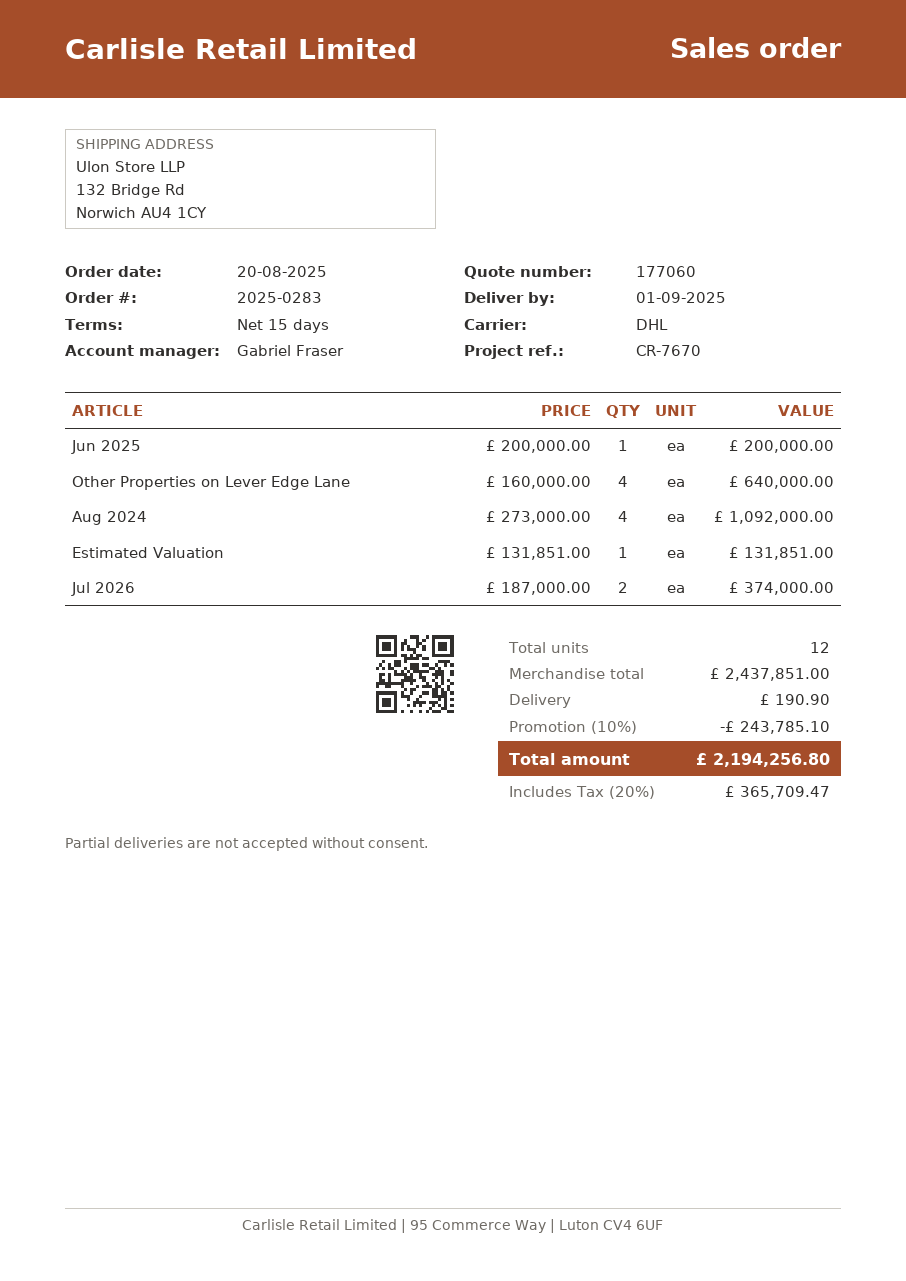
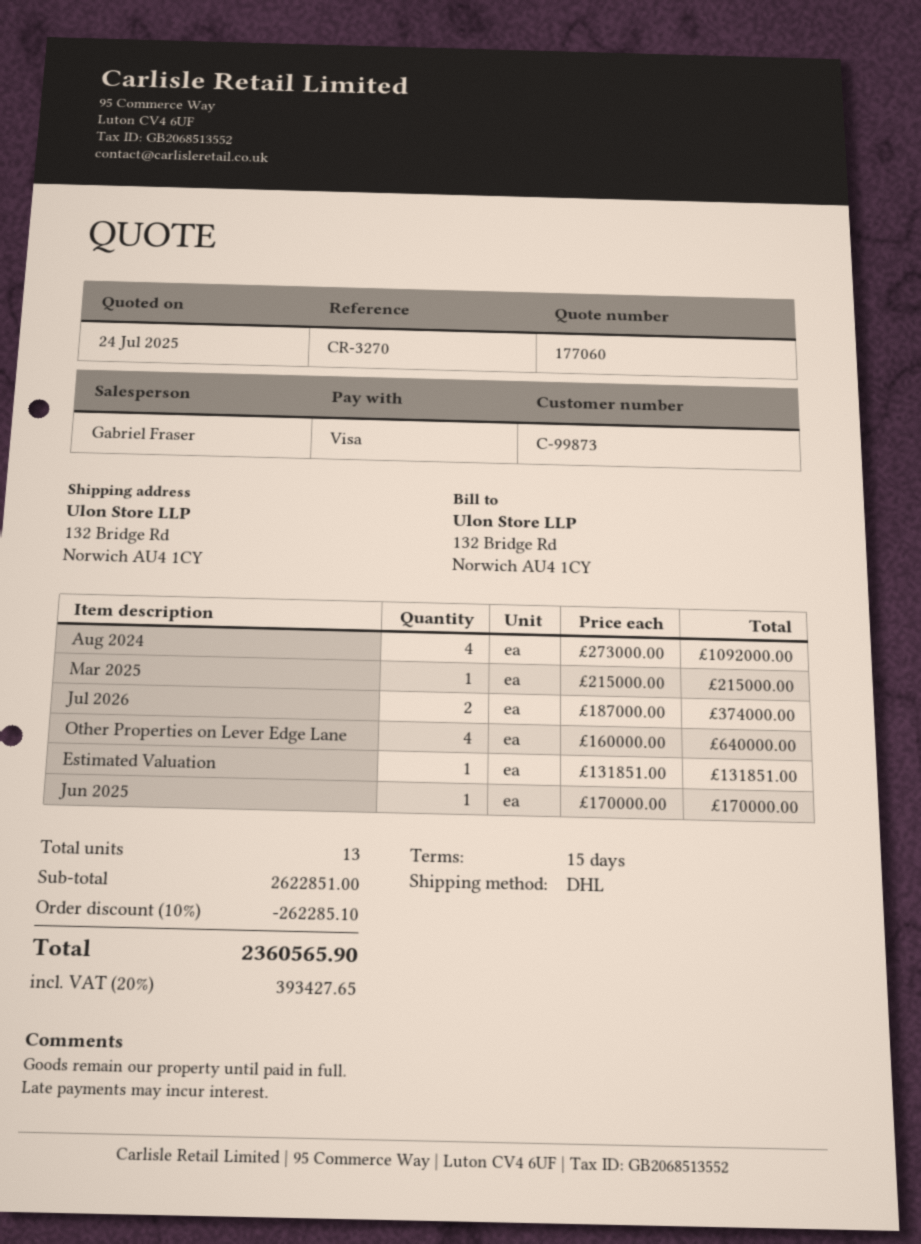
reference: CR-7670 -> CR-3270
Jun 2025: 1 x 200000.00 = 200000.00 -> 1 x 170000.00 = 170000.00
Mar 2025: none -> 1 x 215000.00 = 215000.00
total quantity: 12 -> 13
subtotal: 2437851.00 -> 2622851.00
discount: 10% = 243785.10 -> 10% = 262285.10
shipping: 190.90 -> none
tax: 20% = 365709.47 -> 20% = 393427.65
total: 2194256.80 -> 2360565.90

